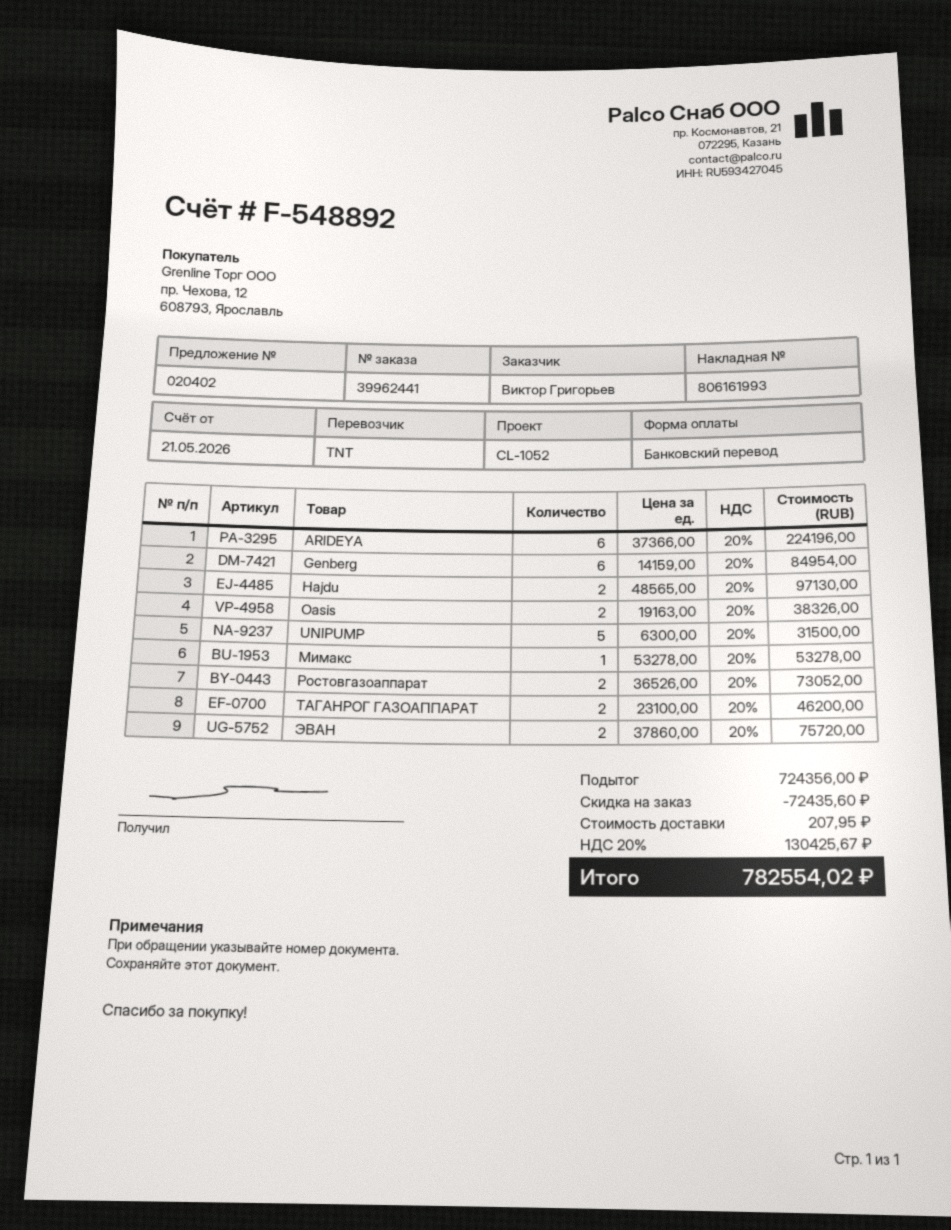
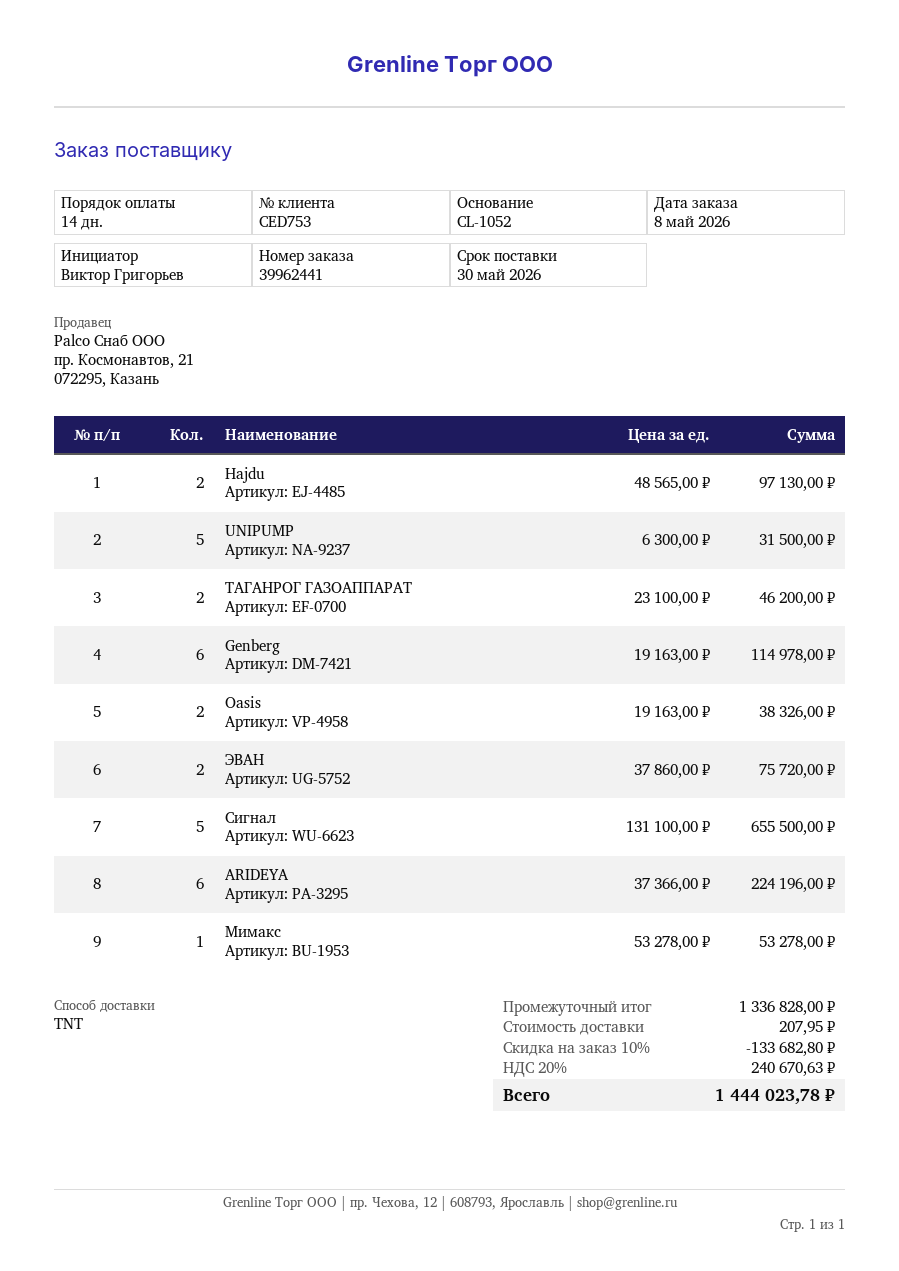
Genberg: 6 x 14159.00 = 84954.00 -> 6 x 19163.00 = 114978.00
Ростовгазоаппарат: 2 x 36526.00 = 73052.00 -> none
Сигнал: none -> 5 x 131100.00 = 655500.00
subtotal: 724356.00 -> 1336828.00
discount: 72435.60 -> 133682.80
tax: 20% = 130425.67 -> 20% = 240670.63
total: 782554.02 -> 1444023.78

